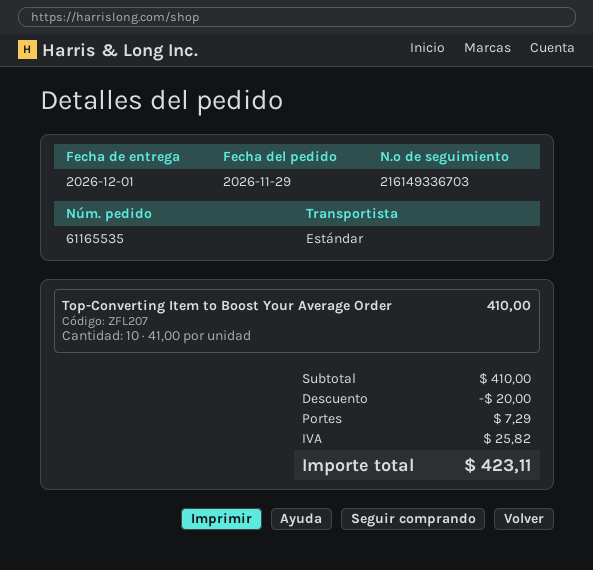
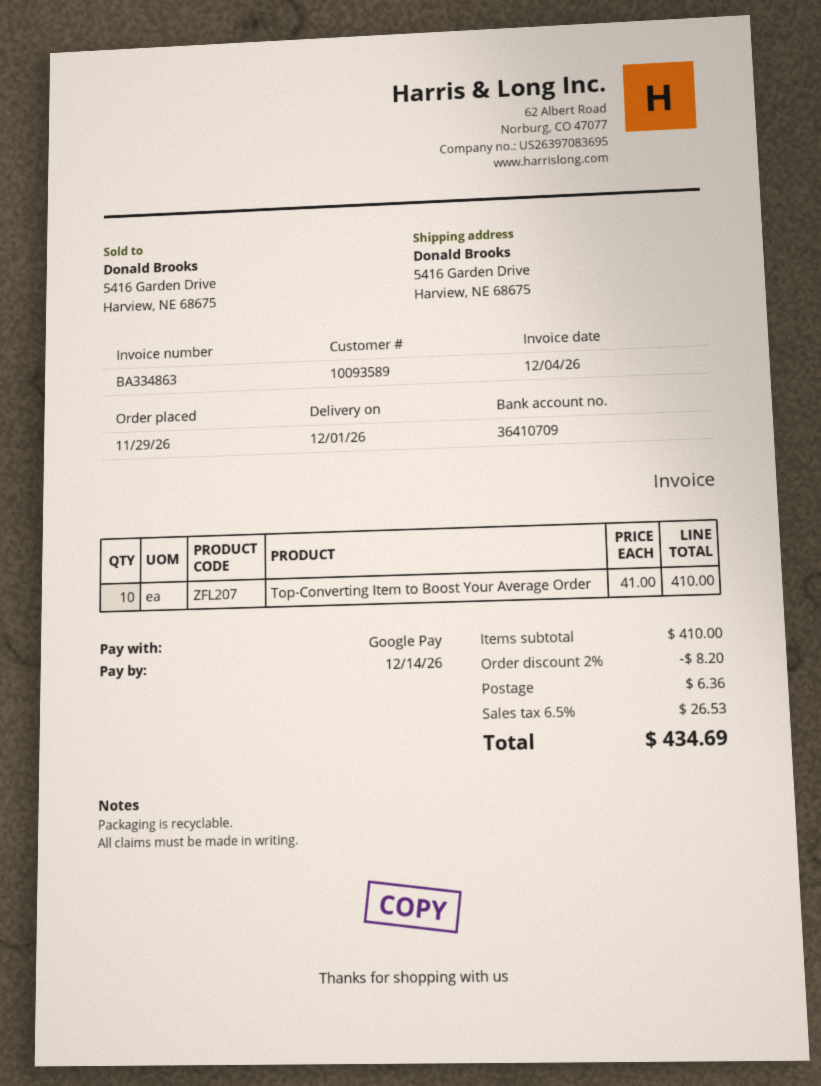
discount: 20.00 -> 8.20
shipping: 7.29 -> 6.36
tax: 25.82 -> 26.53
total: 423.11 -> 434.69

